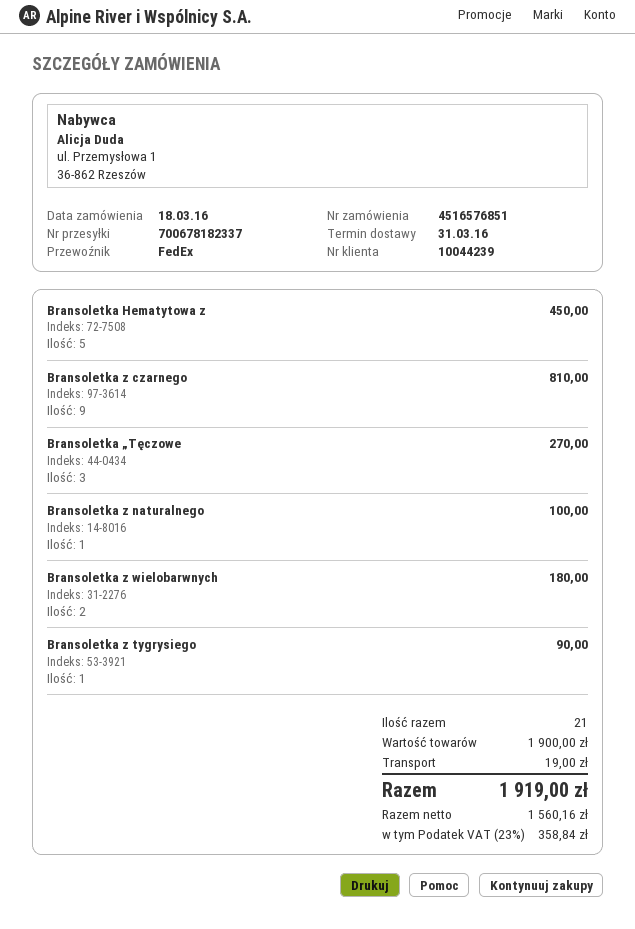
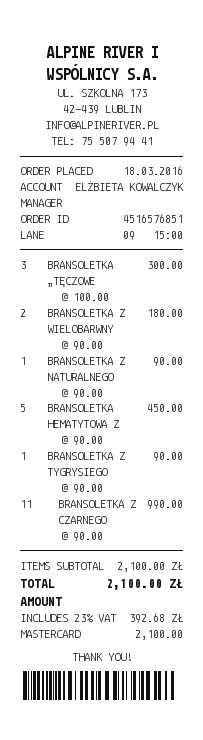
Bransoletka z czarnego: 9 for 810.00 -> 11 for 990.00
Bransoletka „Tęczowe: 3 for 270.00 -> 3 for 300.00
Bransoletka z naturalnego: 1 for 100.00 -> 1 for 90.00
subtotal: 1900.00 -> 2100.00
shipping: 19.00 -> none
tax: 23% = 358.84 -> 23% = 392.68
total: 1919.00 -> 2100.00

